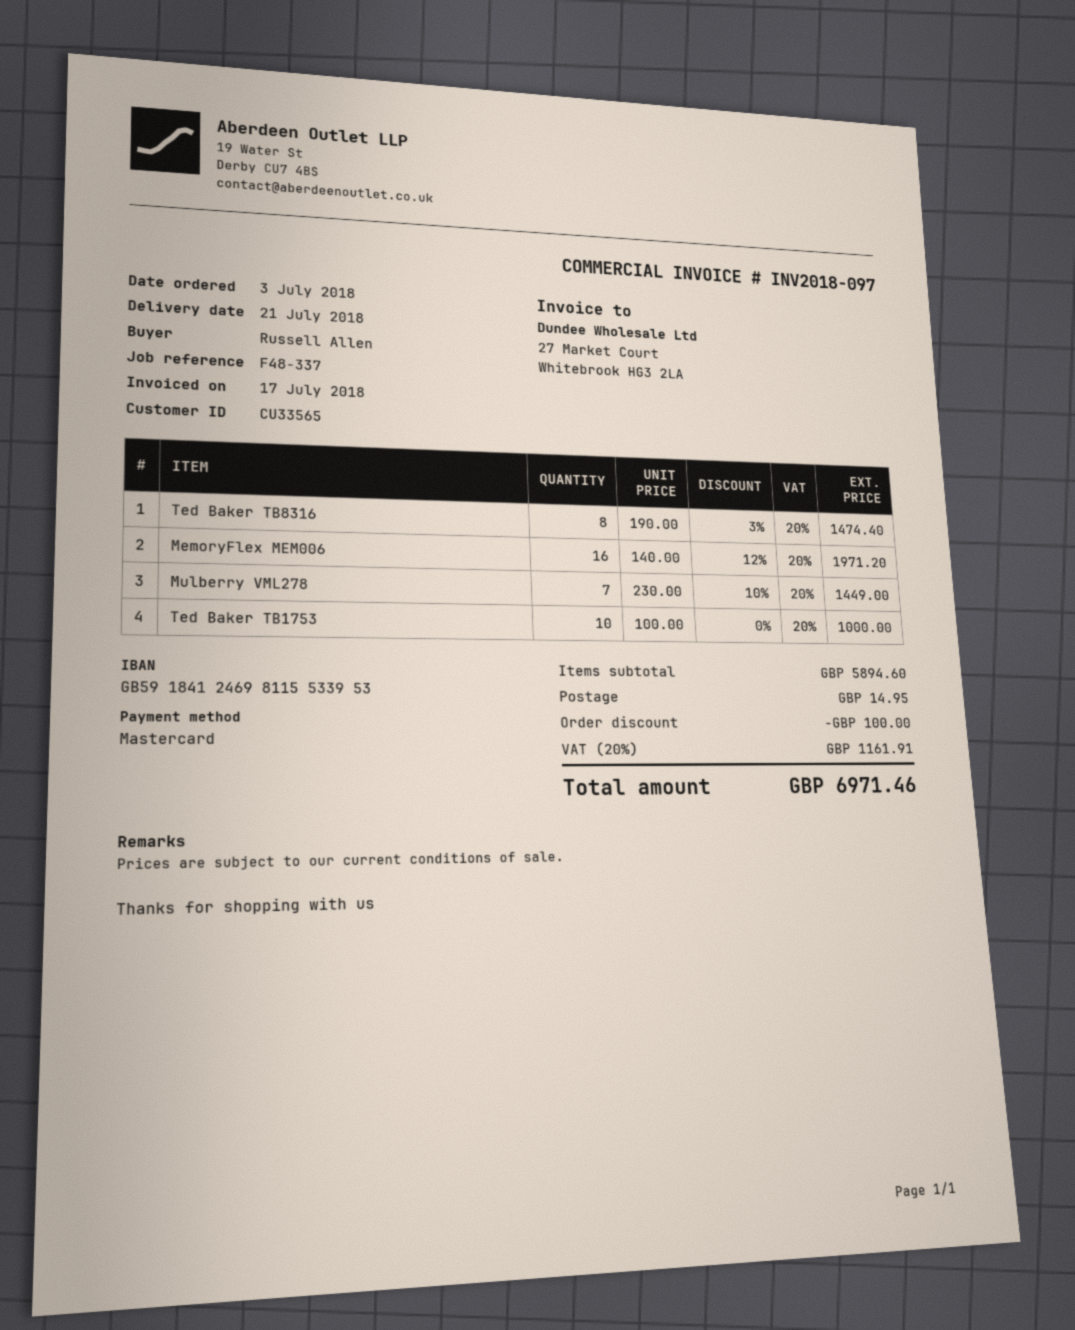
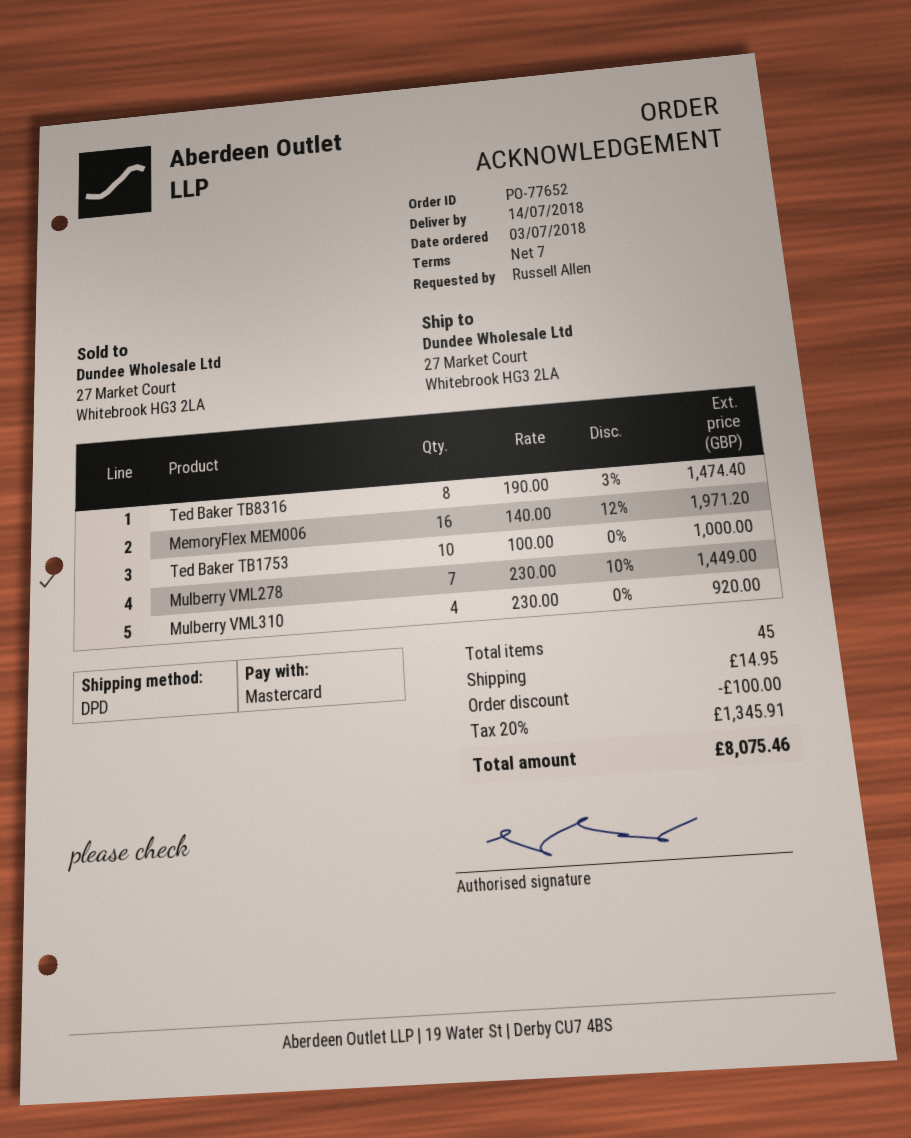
delivery date: 2018-07-21 -> 2018-07-14
Mulberry VML310: none -> 4 x 230.00 = 920.00
tax: 20% = 1161.91 -> 20% = 1345.91
total: 6971.46 -> 8075.46

